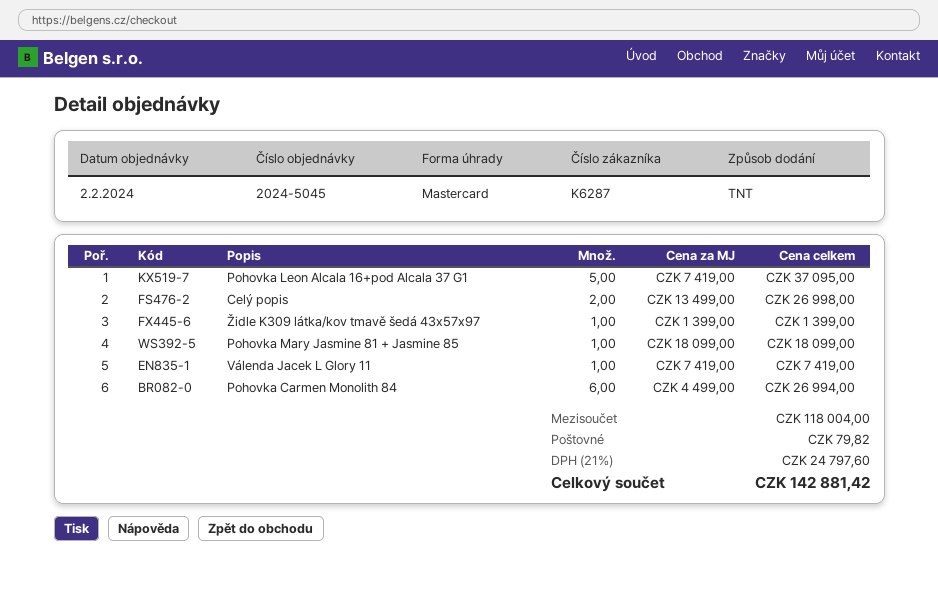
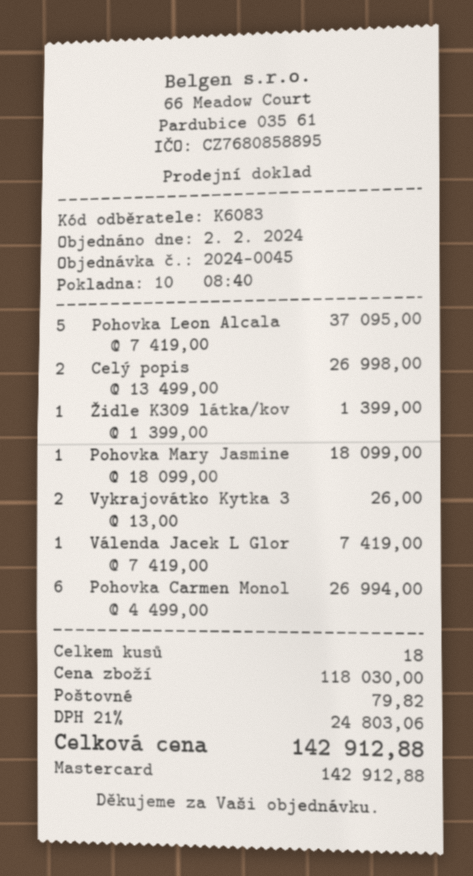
order number: 2024-5045 -> 2024-0045
customer number: K6287 -> K6083
Vykrajovátko Kytka 3: none -> 2 x 13.00 = 26.00
subtotal: 118004.00 -> 118030.00
tax: 21% = 24797.60 -> 21% = 24803.06
total: 142881.42 -> 142912.88

